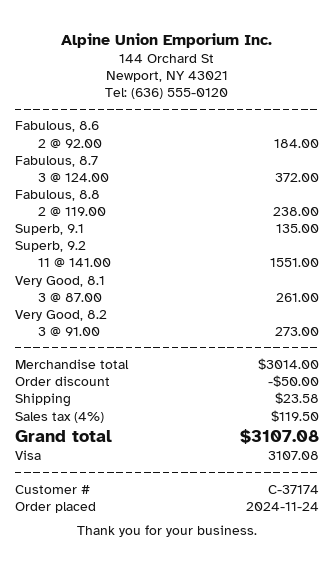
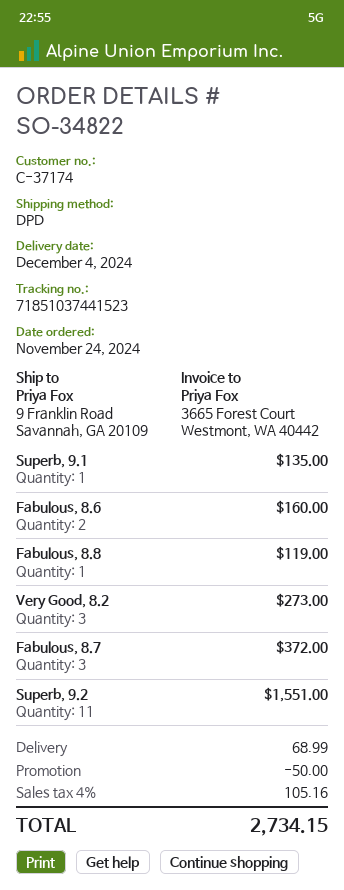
Fabulous, 8.6: 2 for 184.00 -> 2 for 160.00
Fabulous, 8.8: 2 for 238.00 -> 1 for 119.00
Very Good, 8.1: 3 for 261.00 -> none
shipping: 23.58 -> 68.99
tax: 4% = 119.50 -> 4% = 105.16
total: 3107.08 -> 2734.15

